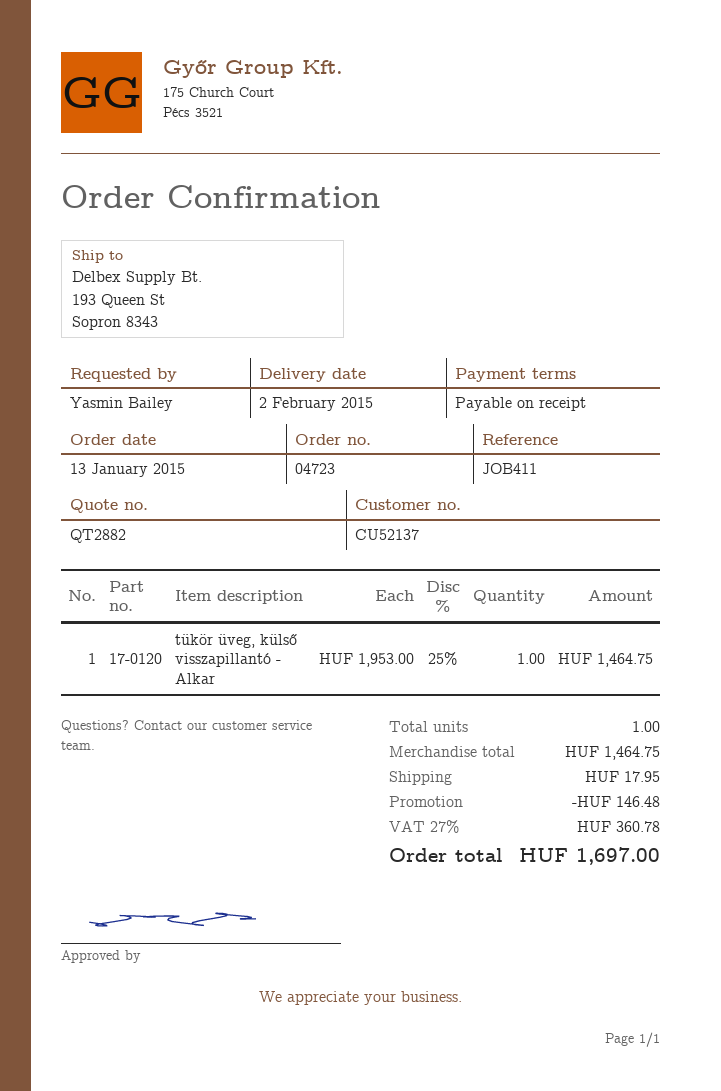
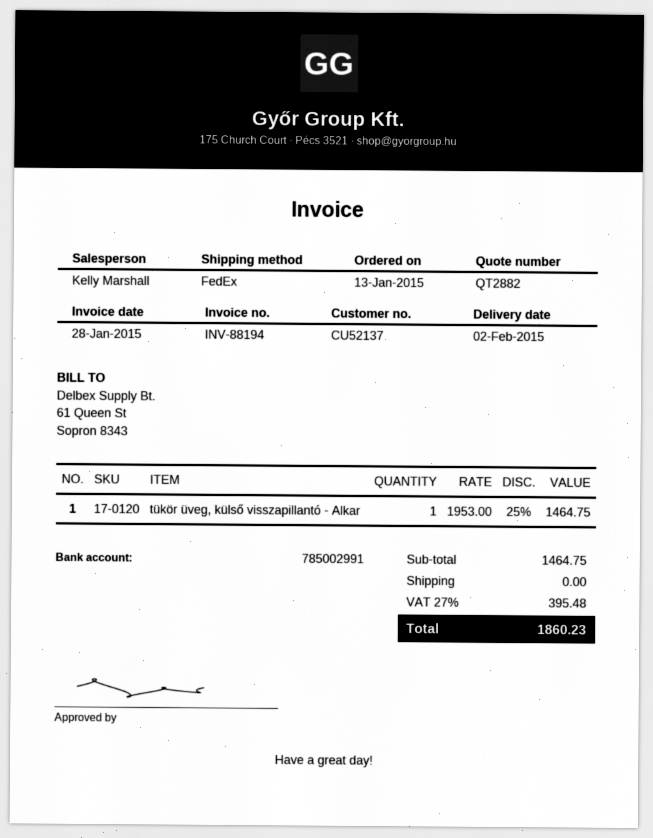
discount: 146.48 -> none
shipping: 17.95 -> 0.00
tax: 27% = 360.78 -> 27% = 395.48
total: 1697.00 -> 1860.23

